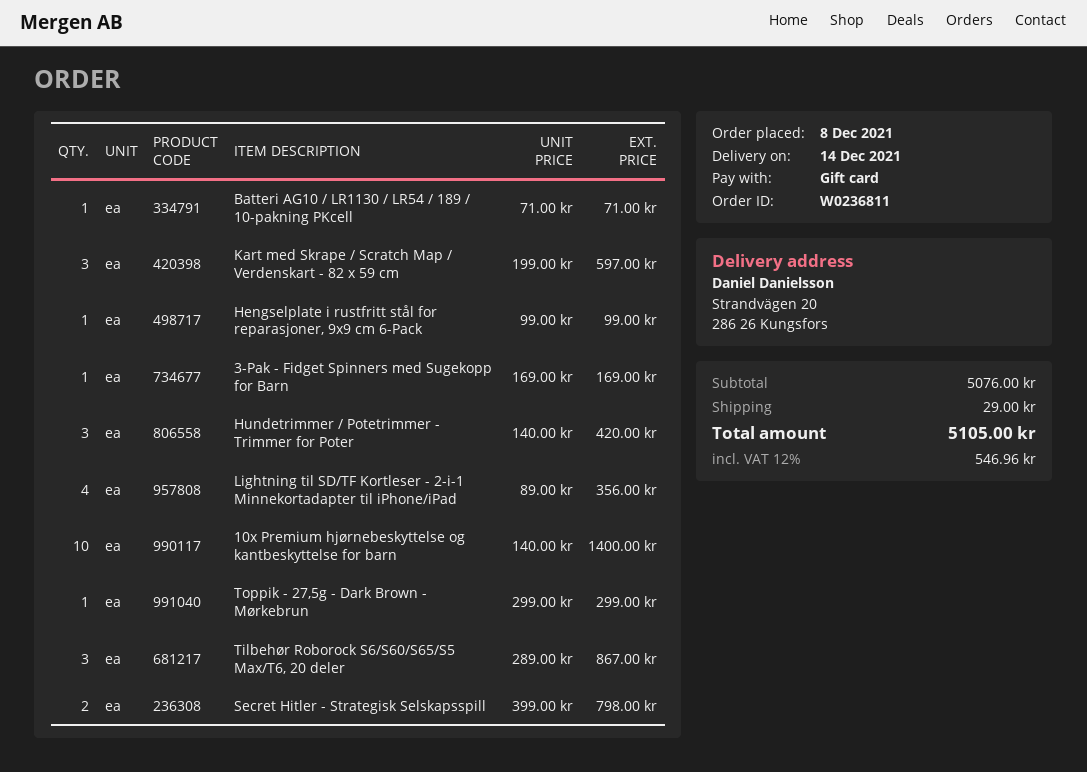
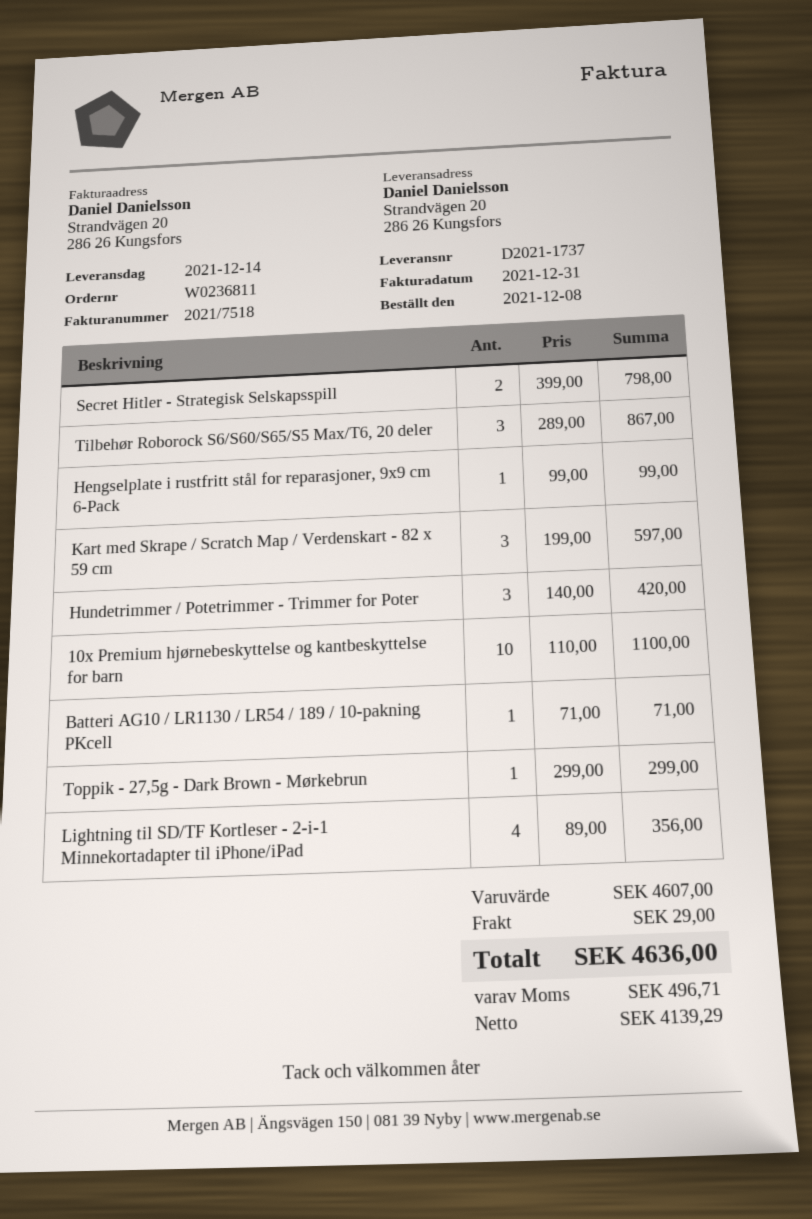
3-Pak - Fidget Spinners med Sugekopp for Barn: 1 x 169.00 = 169.00 -> none
10x Premium hjørnebeskyttelse og kantbeskyttelse for barn: 10 x 140.00 = 1400.00 -> 10 x 110.00 = 1100.00
subtotal: 5076.00 -> 4607.00
tax: 546.96 -> 496.71
total: 5105.00 -> 4636.00

